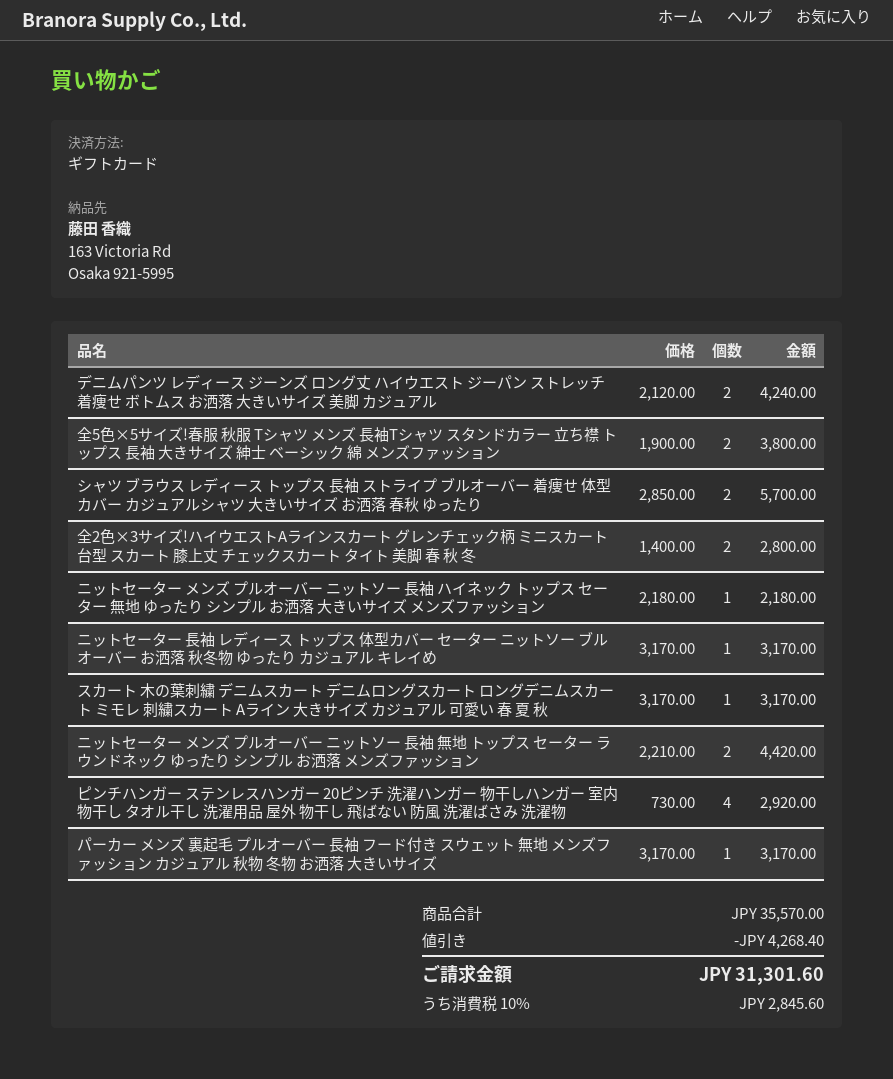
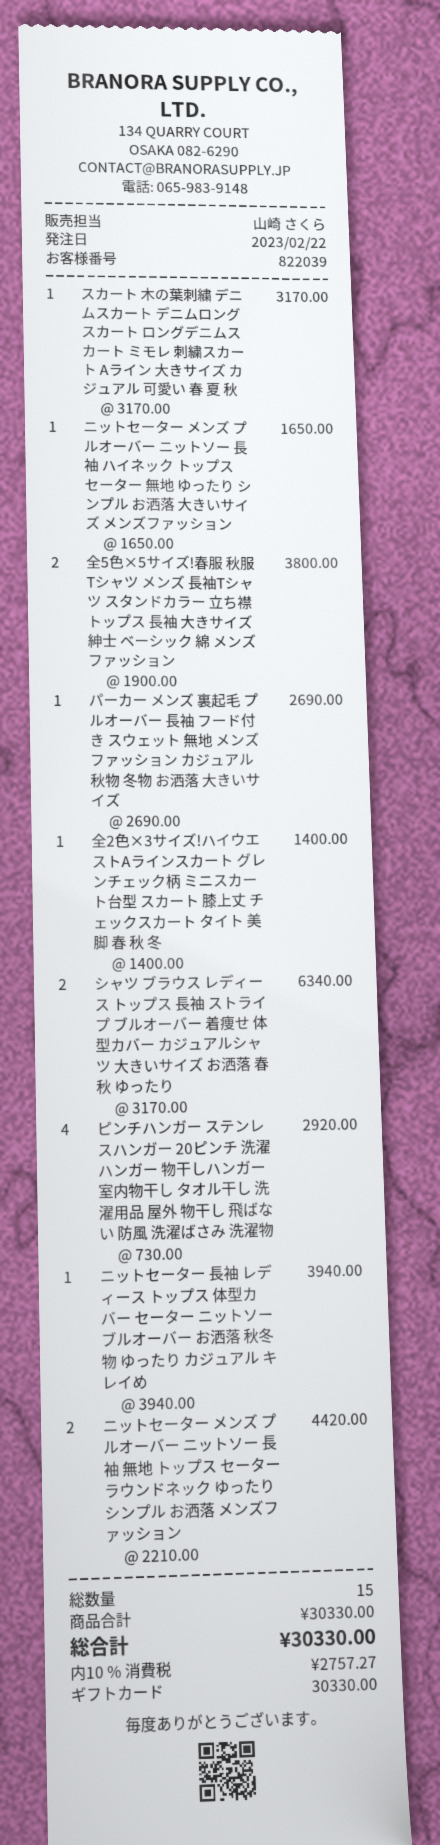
デニムパンツ レディース ジーンズ ロング丈 ハイウエスト ジーパン ストレッチ 着痩せ ボトムス お洒落 大きいサイズ 美脚 カジュアル: 2 x 2120.00 = 4240.00 -> none
シャツ ブラウス レディース トップス 長袖 ストライプ ブルオーバー 着痩せ 体型カバー カジュアルシャツ 大きいサイズ お洒落 春秋 ゆったり: 2 x 2850.00 = 5700.00 -> 2 x 3170.00 = 6340.00
全2色×3サイズ!ハイウエストAラインスカート グレンチェック柄 ミニスカート台型 スカート 膝上丈 チェックスカート タイト 美脚 春 秋 冬: 2 x 1400.00 = 2800.00 -> 1 x 1400.00 = 1400.00
ニットセーター メンズ プルオーバー ニットソー 長袖 ハイネック トップス セーター 無地 ゆったり シンプル お洒落 大きいサイズ メンズファッション: 1 x 2180.00 = 2180.00 -> 1 x 1650.00 = 1650.00
ニットセーター 長袖 レディース トップス 体型カバー セーター ニットソー ブルオーバー お洒落 秋冬物 ゆったり カジュアル キレイめ: 1 x 3170.00 = 3170.00 -> 1 x 3940.00 = 3940.00
パーカー メンズ 裏起毛 プルオーバー 長袖 フード付き スウェット 無地 メンズファッション カジュアル 秋物 冬物 お洒落 大きいサイズ: 1 x 3170.00 = 3170.00 -> 1 x 2690.00 = 2690.00
subtotal: 35570.00 -> 30330.00
discount: 4268.40 -> none
tax: 10% = 2845.60 -> 10% = 2757.27
total: 31301.60 -> 30330.00

